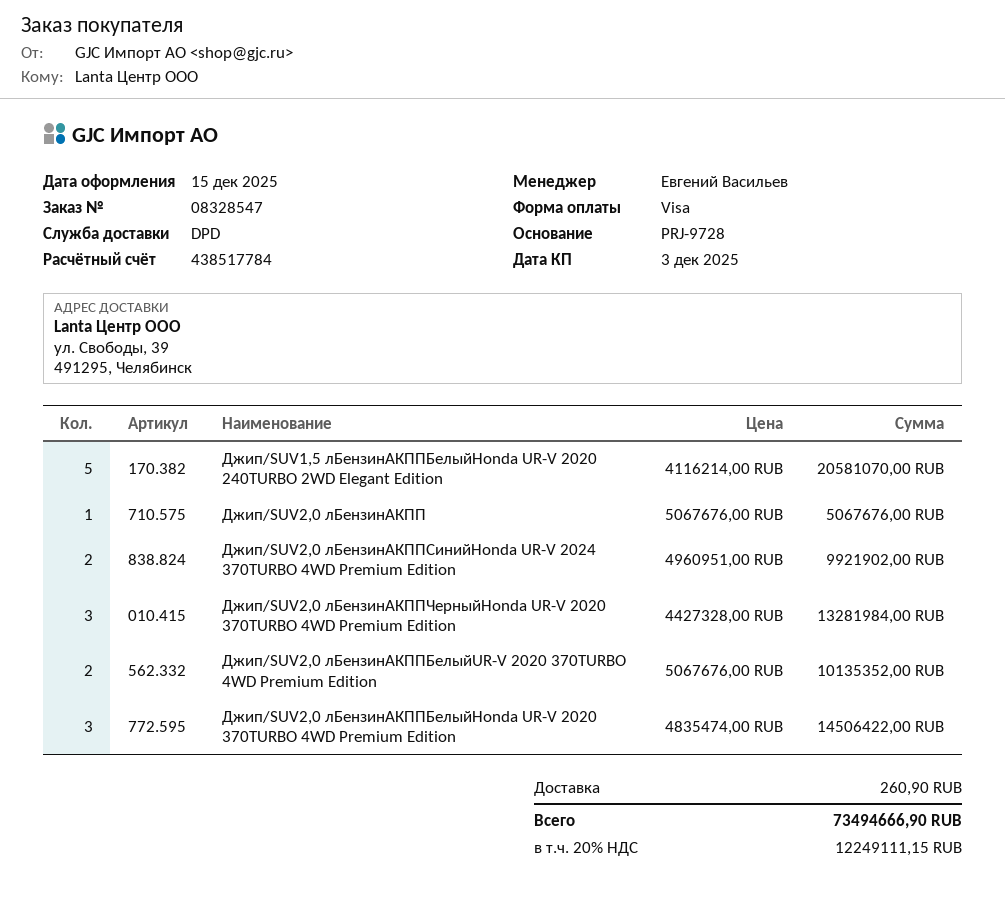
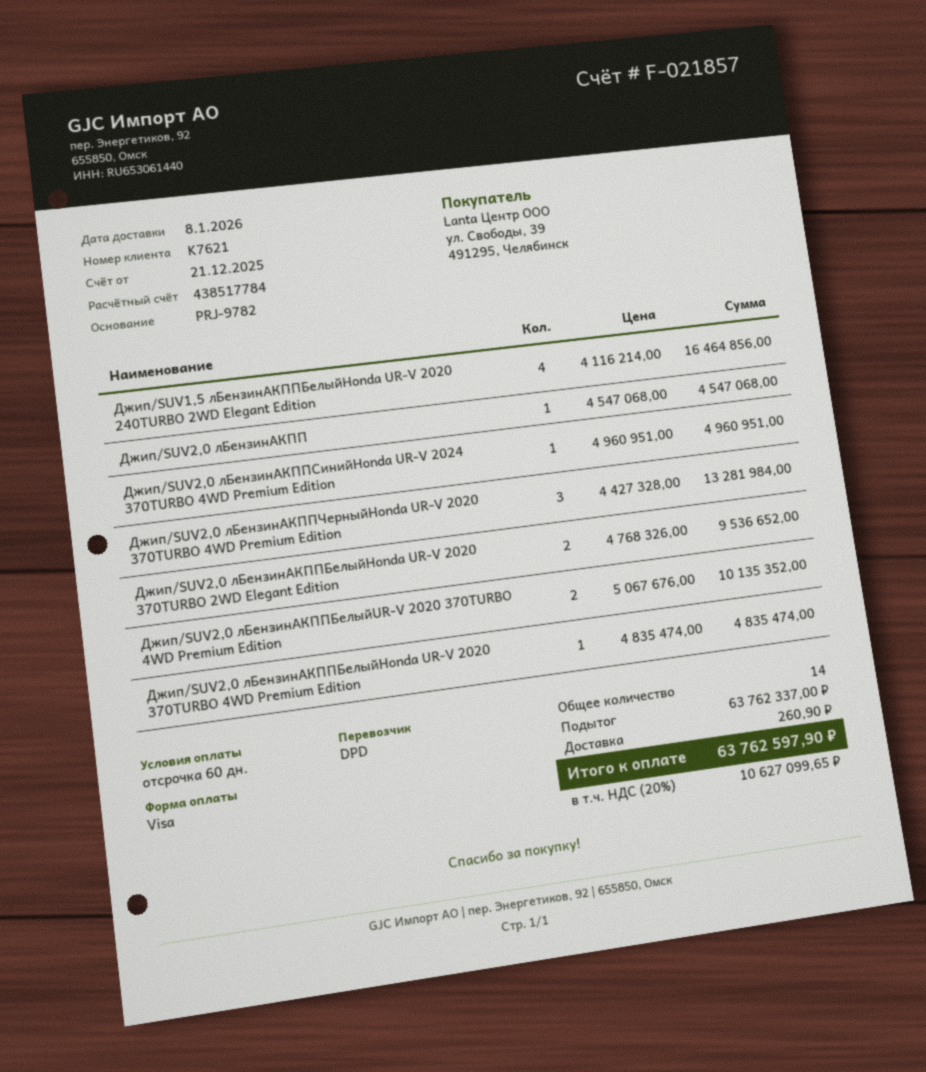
reference: PRJ-9728 -> PRJ-9782
Джип/SUV1,5 лБензинАКППБелыйHonda UR-V 2020 240TURBO 2WD Elegant Edition: 5 x 4116214.00 = 20581070.00 -> 4 x 4116214.00 = 16464856.00
Джип/SUV2,0 лБензинАКПП: 1 x 5067676.00 = 5067676.00 -> 1 x 4547068.00 = 4547068.00
Джип/SUV2,0 лБензинАКППСинийHonda UR-V 2024 370TURBO 4WD Premium Edition: 2 x 4960951.00 = 9921902.00 -> 1 x 4960951.00 = 4960951.00
Джип/SUV2,0 лБензинАКППБелыйHonda UR-V 2020 370TURBO 4WD Premium Edition: 3 x 4835474.00 = 14506422.00 -> 1 x 4835474.00 = 4835474.00
Джип/SUV2,0 лБензинАКППБелыйHonda UR-V 2020 370TURBO 2WD Elegant Edition: none -> 2 x 4768326.00 = 9536652.00
tax: 20% = 12249111.15 -> 20% = 10627099.65
total: 73494666.90 -> 63762597.90

